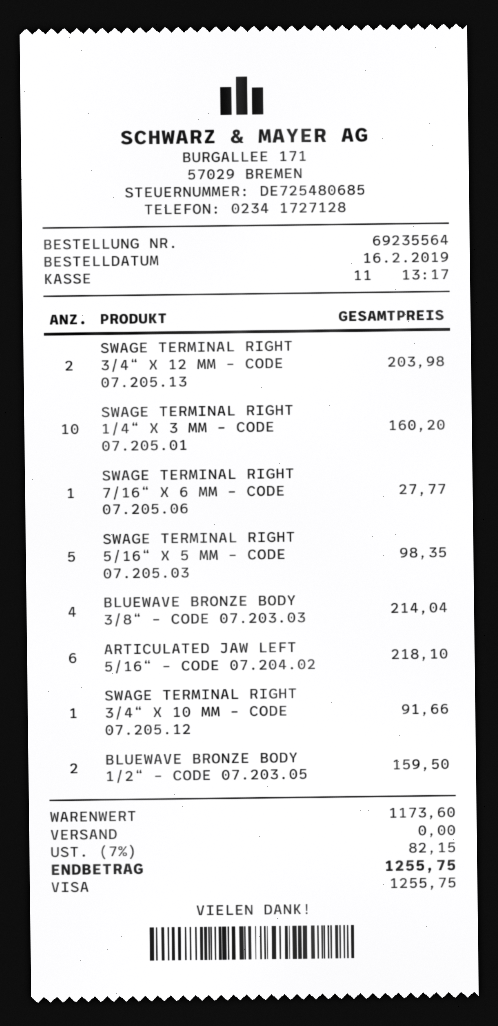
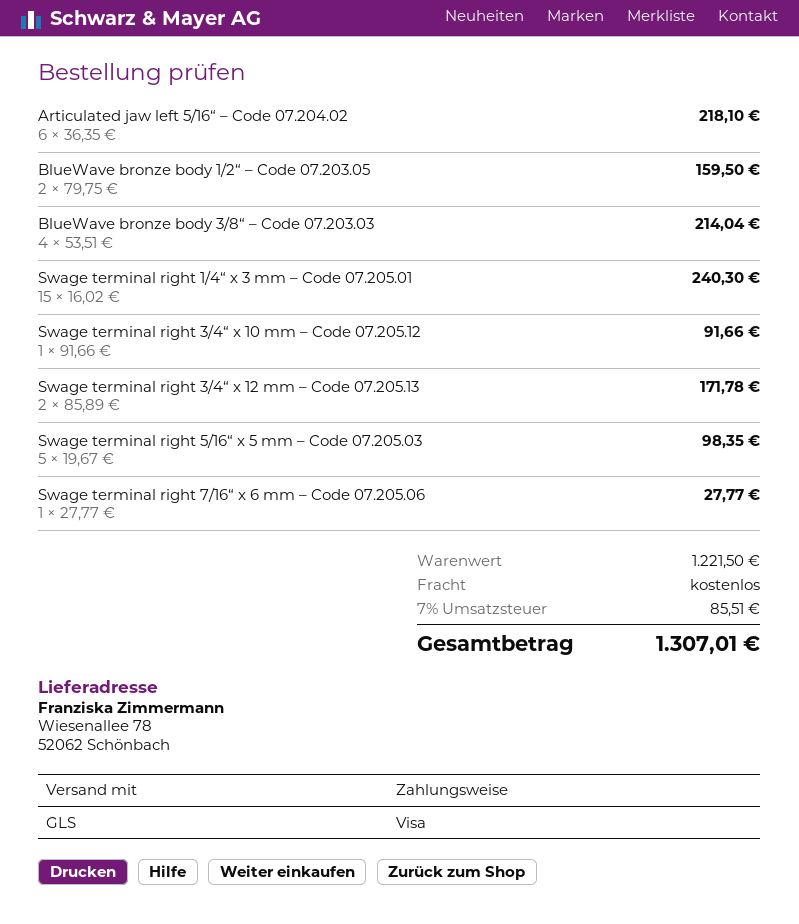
SWAGE TERMINAL RIGHT 3/4“ X 12 MM – CODE 07.205.13: 2 for 203.98 -> 2 for 171.78
SWAGE TERMINAL RIGHT 1/4“ X 3 MM – CODE 07.205.01: 10 for 160.20 -> 15 for 240.30
subtotal: 1173.60 -> 1221.50
tax: 7% = 82.15 -> 7% = 85.51
total: 1255.75 -> 1307.01

